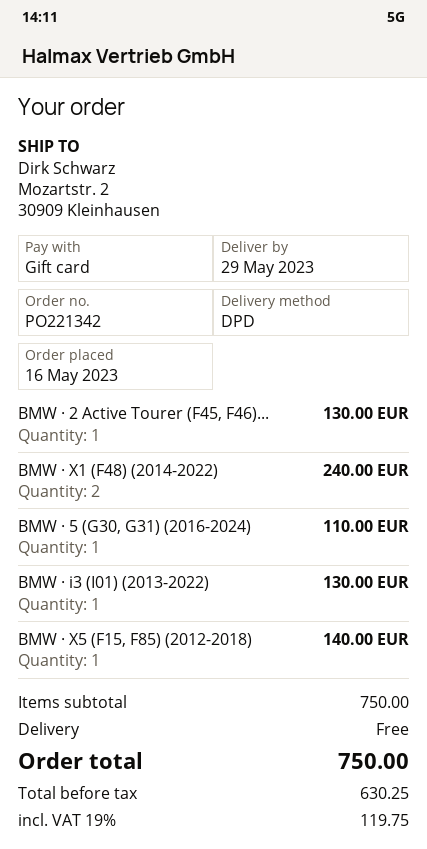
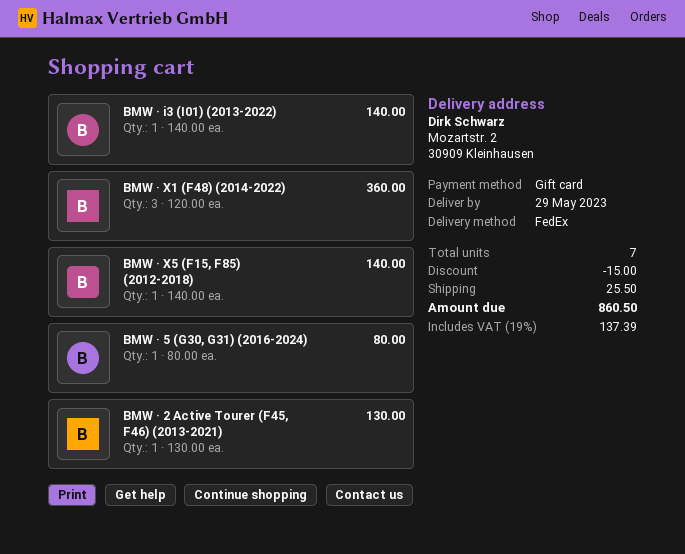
shipping method: DPD -> FedEx
BMW · X1 (F48) (2014-2022): 2 for 240.00 -> 3 for 360.00
BMW · 5 (G30, G31) (2016-2024): 1 for 110.00 -> 1 for 80.00
BMW · i3 (I01) (2013-2022): 1 for 130.00 -> 1 for 140.00
discount: none -> 15.00
shipping: 0.00 -> 25.50
tax: 19% = 119.75 -> 19% = 137.39
total: 750.00 -> 860.50

